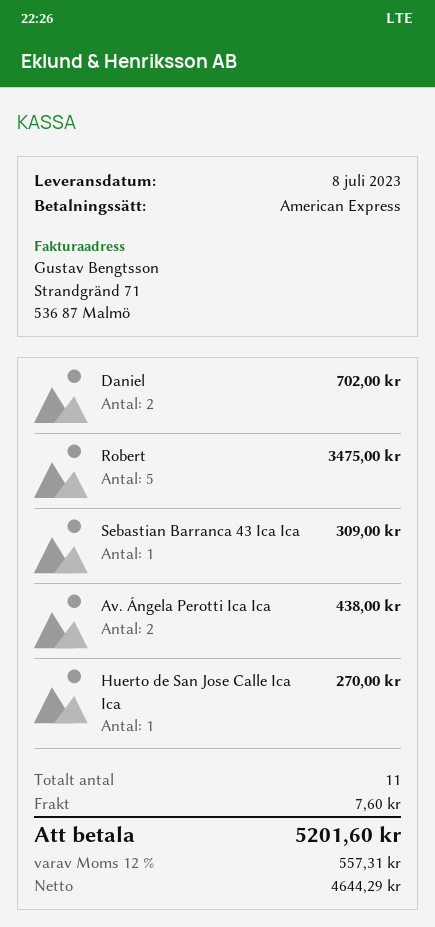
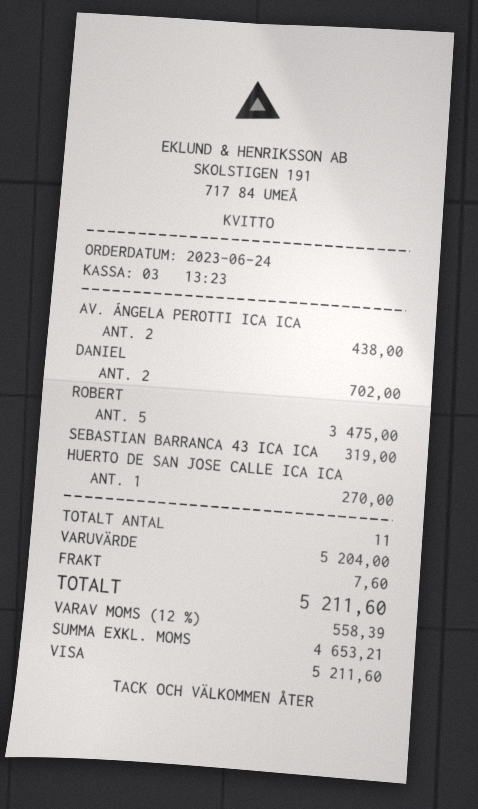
payment method: American Express -> Visa
Sebastian Barranca 43 Ica Ica: 1 for 309.00 -> 1 for 319.00
net: 4644.29 -> 4653.21
tax: 12% = 557.31 -> 12% = 558.39
total: 5201.60 -> 5211.60

